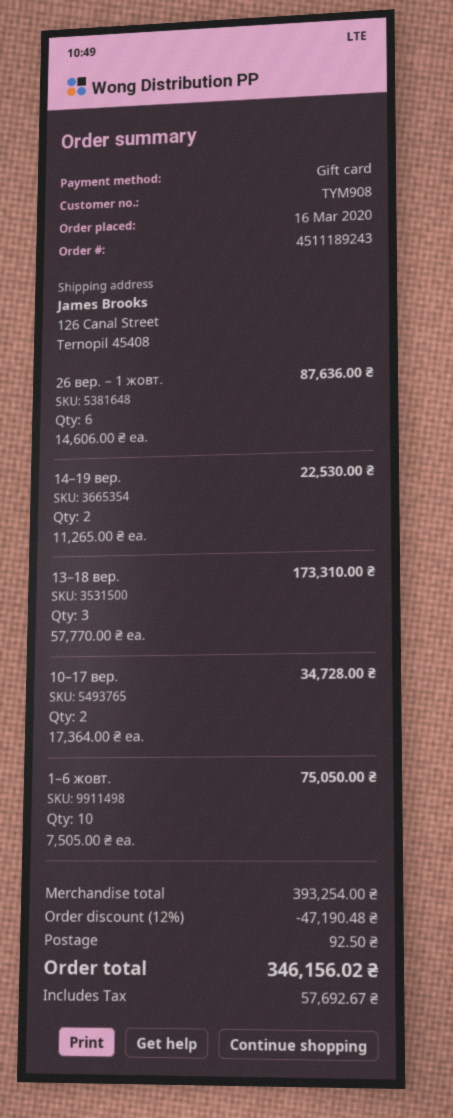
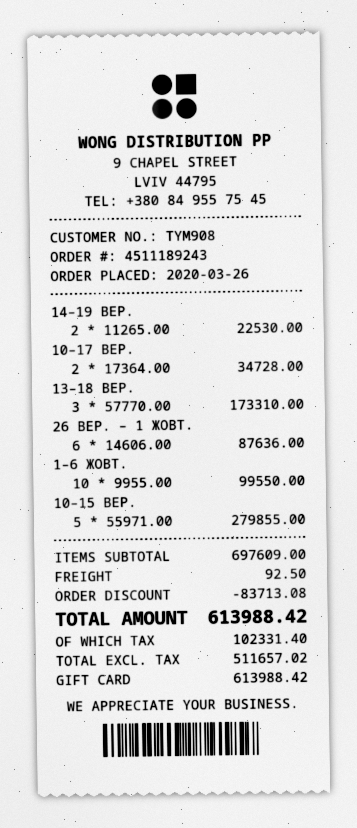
order date: 2020-03-16 -> 2020-03-26
1–6 жовт.: 10 x 7505.00 = 75050.00 -> 10 x 9955.00 = 99550.00
10–15 ВЕР.: none -> 5 x 55971.00 = 279855.00
subtotal: 393254.00 -> 697609.00
discount: 47190.48 -> 83713.08
tax: 57692.67 -> 102331.40
total: 346156.02 -> 613988.42

